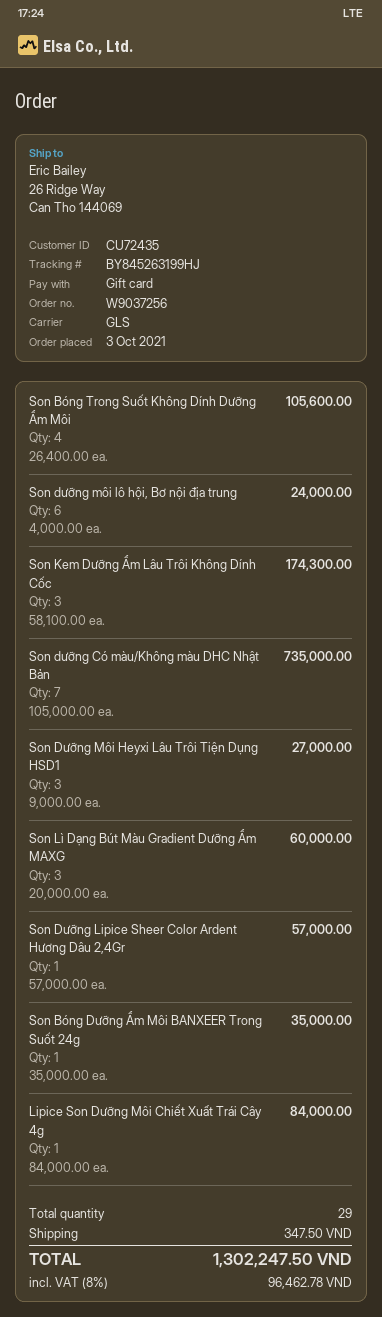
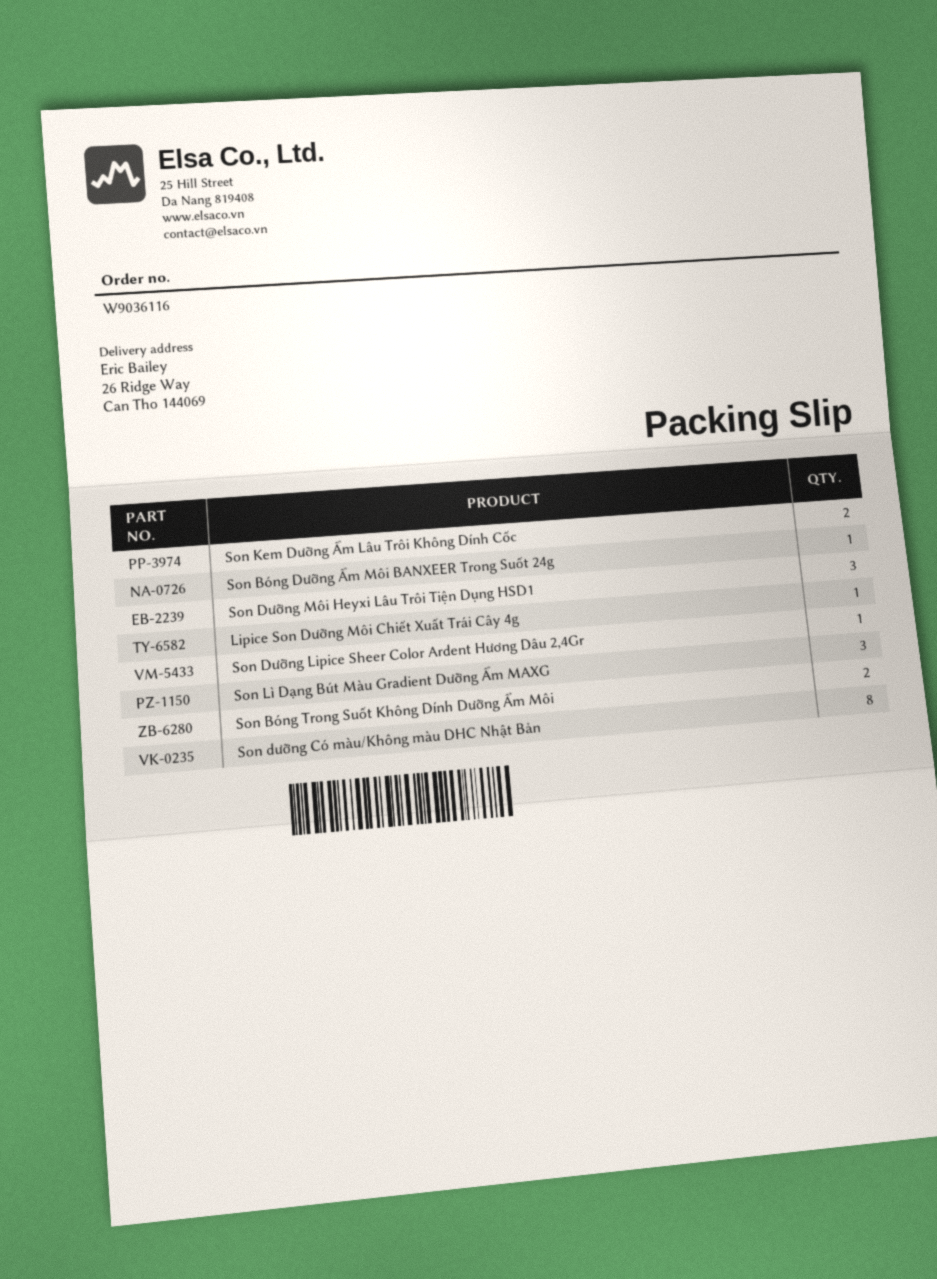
order number: W9037256 -> W9036116
Son Bóng Trong Suốt Không Dính Dưỡng Ẩm Môi: 4 -> 2
Son dưỡng môi lô hội, Bơ nội địa trung: 6 -> none
Son Kem Dưỡng Ẩm Lâu Trôi Không Dính Cốc: 3 -> 2
Son dưỡng Có màu/Không màu DHC Nhật Bản: 7 -> 8

